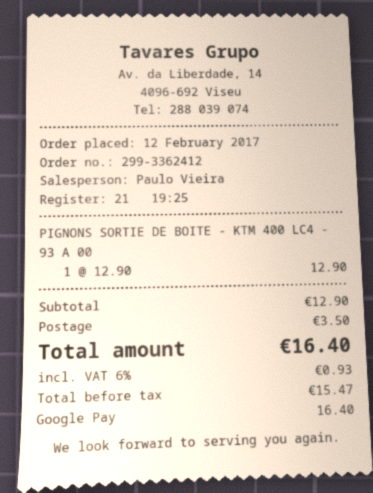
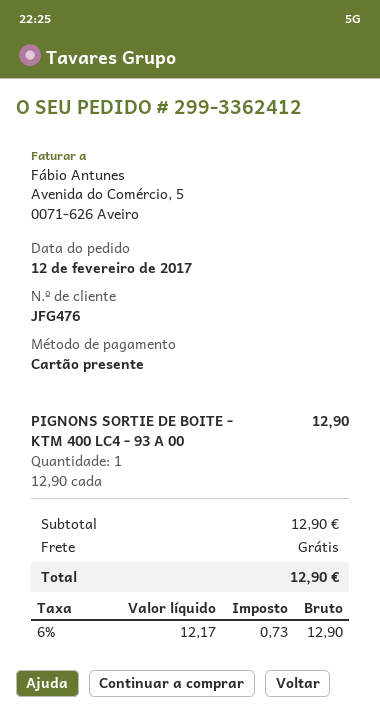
payment method: Google Pay -> gift card
shipping: 3.50 -> 0.00
net: 15.47 -> 12.17
tax: 6% = 0.93 -> 6% = 0.73
total: 16.40 -> 12.90

